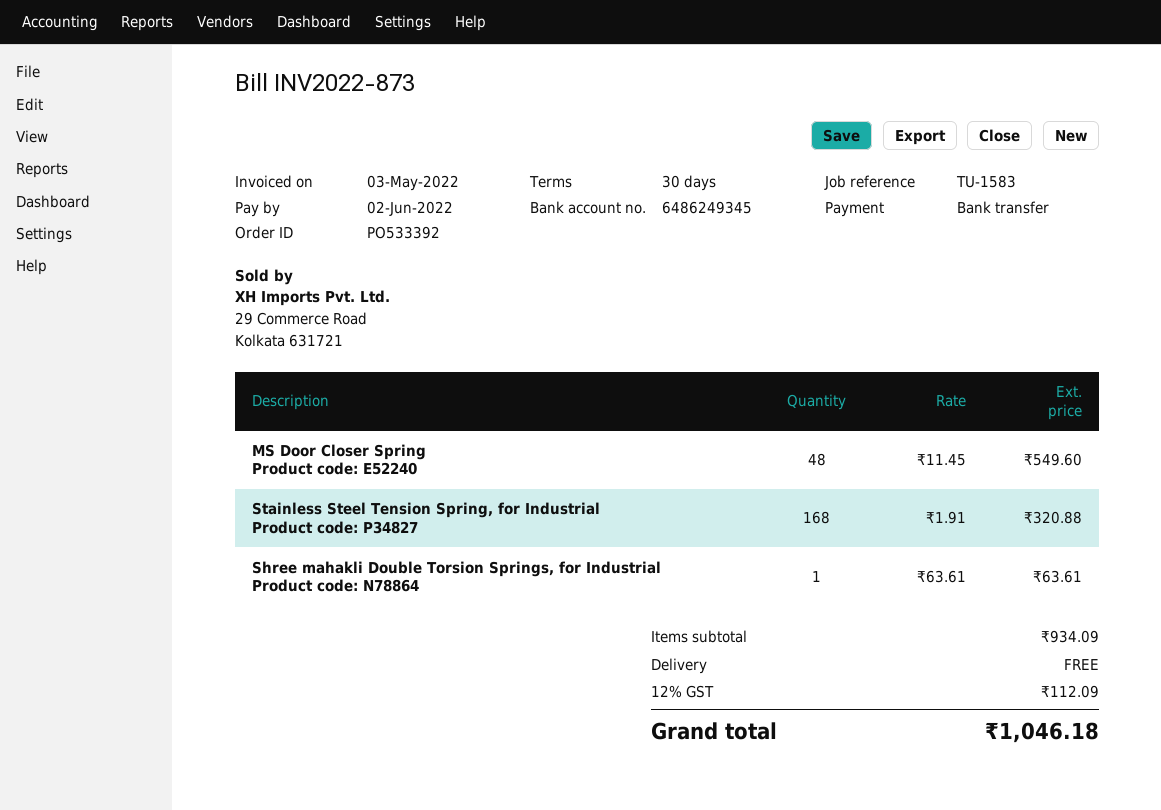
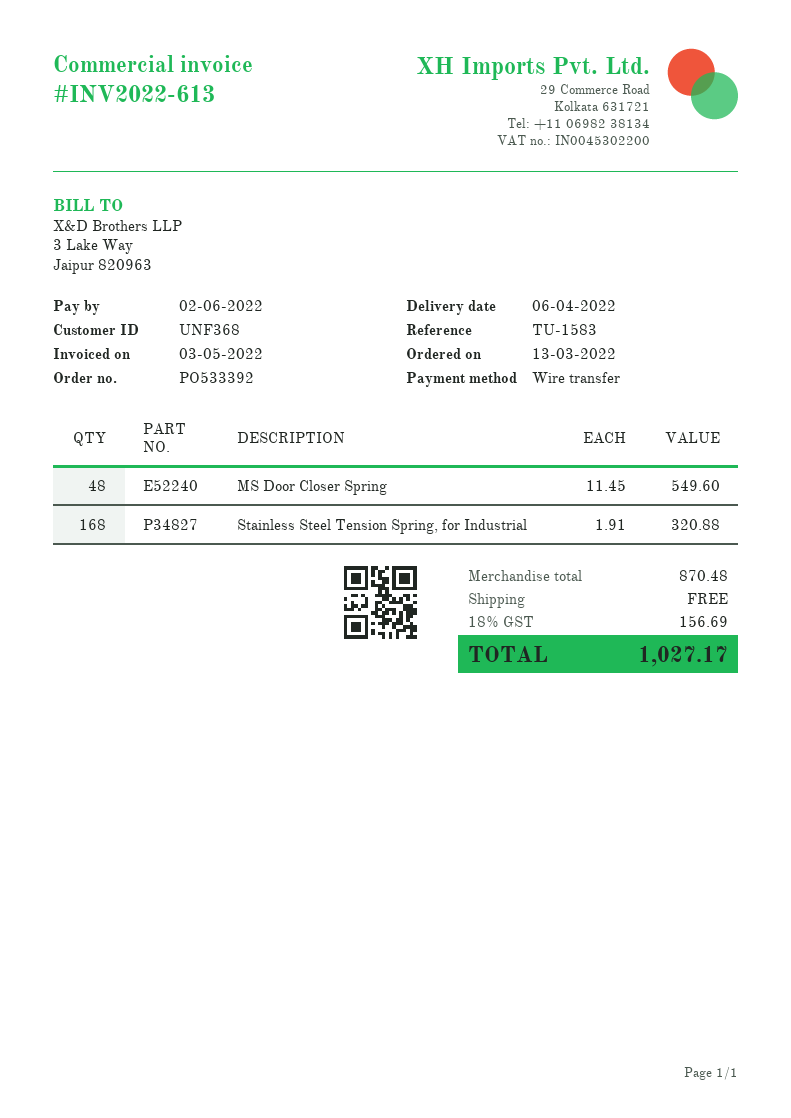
invoice number: INV2022-873 -> INV2022-613
Shree mahakli Double Torsion Springs, for Industrial: 1 x 63.61 = 63.61 -> none
subtotal: 934.09 -> 870.48
tax: 12% = 112.09 -> 18% = 156.69
total: 1046.18 -> 1027.17

